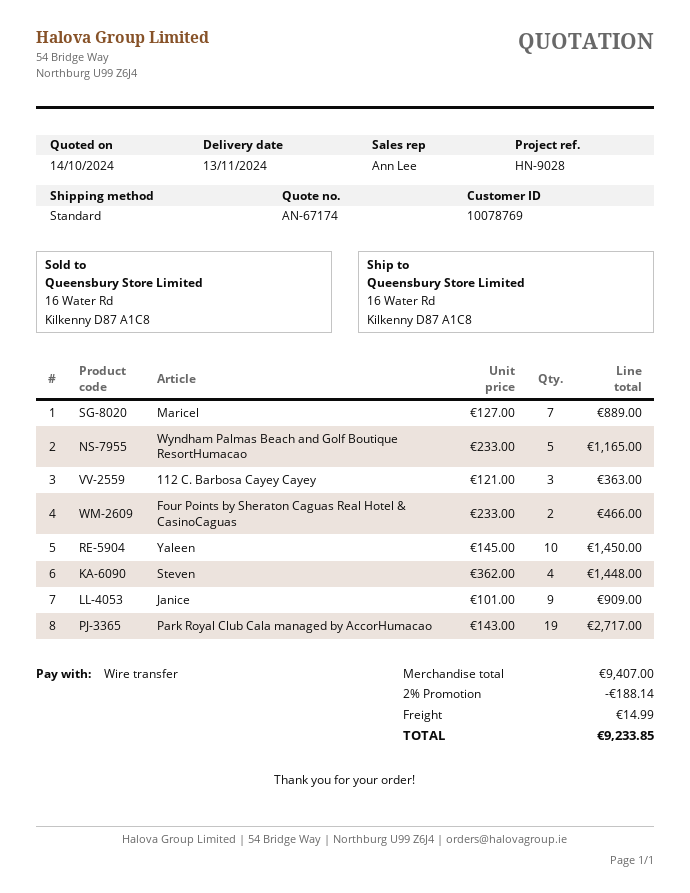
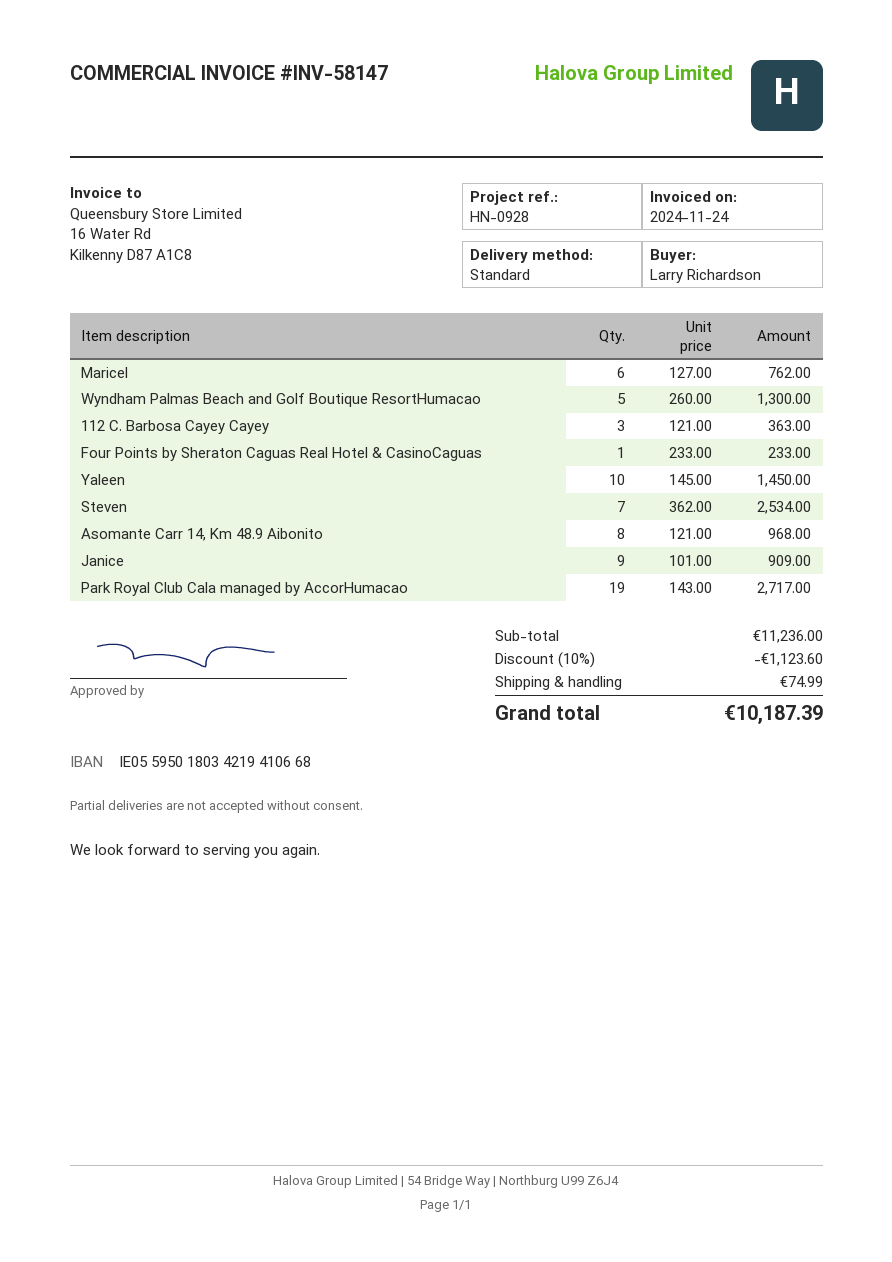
reference: HN-9028 -> HN-0928
Maricel: 7 x 127.00 = 889.00 -> 6 x 127.00 = 762.00
Wyndham Palmas Beach and Golf Boutique ResortHumacao: 5 x 233.00 = 1165.00 -> 5 x 260.00 = 1300.00
Four Points by Sheraton Caguas Real Hotel & CasinoCaguas: 2 x 233.00 = 466.00 -> 1 x 233.00 = 233.00
Steven: 4 x 362.00 = 1448.00 -> 7 x 362.00 = 2534.00
Asomante Carr 14, Km 48.9 Aibonito: none -> 8 x 121.00 = 968.00
subtotal: 9407.00 -> 11236.00
discount: 2% = 188.14 -> 10% = 1123.60
shipping: 14.99 -> 74.99
total: 9233.85 -> 10187.39

